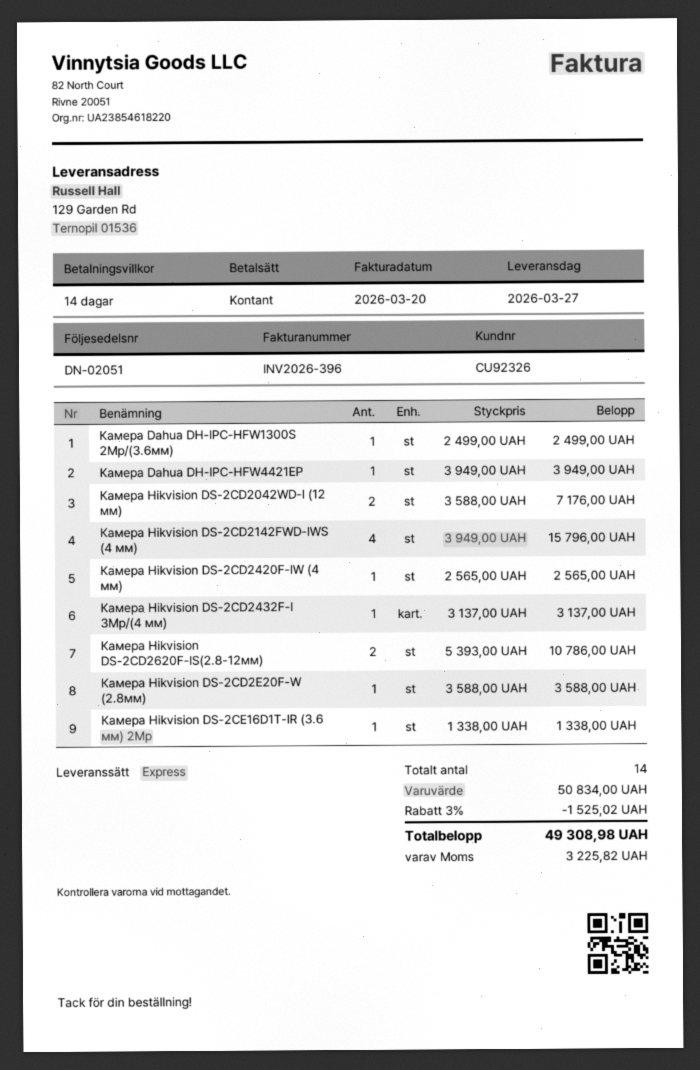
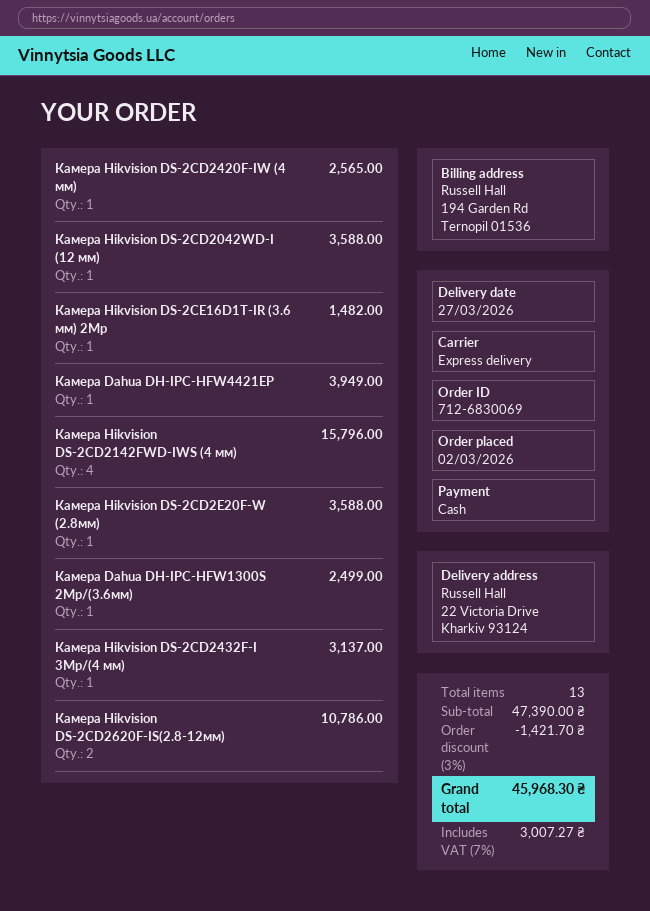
ship to: 129 Garden Rd, Ternopil 01536 -> 22 Victoria Drive, Kharkiv 93124
Камера Hikvision DS-2CD2042WD-I (12 мм): 2 for 7176.00 -> 1 for 3588.00
Камера Hikvision DS-2CE16D1T-IR (3.6 мм) 2Mp: 1 for 1338.00 -> 1 for 1482.00
total quantity: 14 -> 13
subtotal: 50834.00 -> 47390.00
discount: 3% = 1525.02 -> 3% = 1421.70
tax: 3225.82 -> 3007.27
total: 49308.98 -> 45968.30

